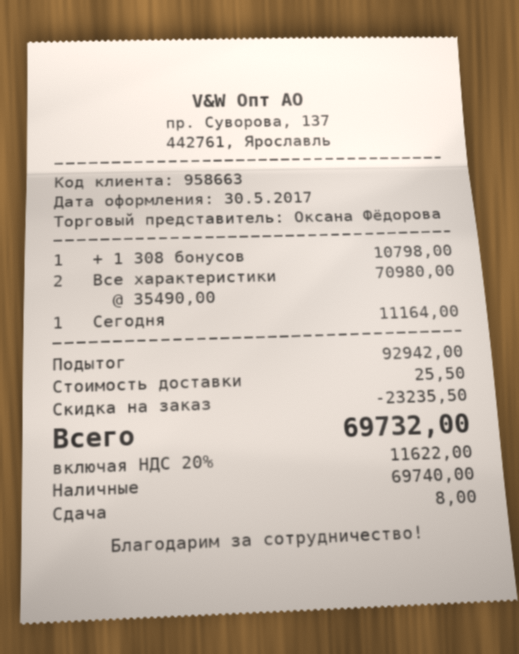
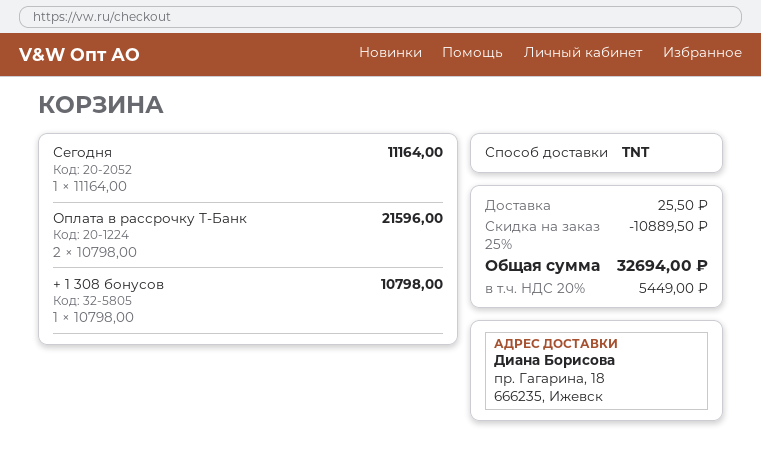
Все характеристики: 2 x 35490.00 = 70980.00 -> none
Оплата в рассрочку Т-Банк: none -> 2 x 10798.00 = 21596.00
discount: 23235.50 -> 10889.50
tax: 20% = 11622.00 -> 20% = 5449.00
total: 69732.00 -> 32694.00

